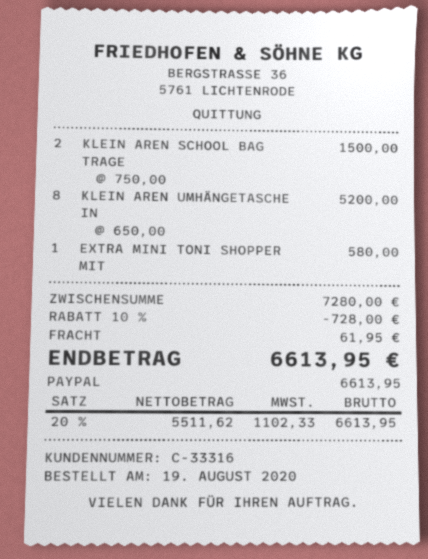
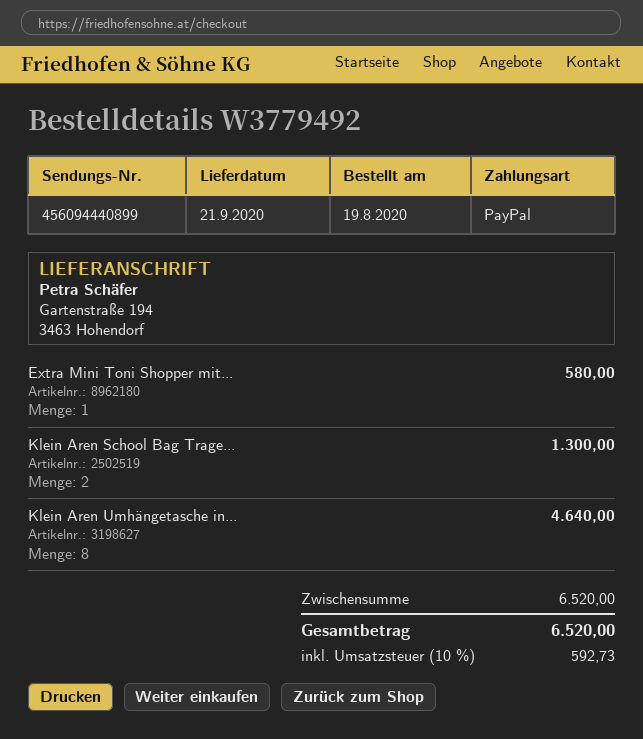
KLEIN AREN SCHOOL BAG TRAGE: 2 for 1500.00 -> 2 for 1300.00
KLEIN AREN UMHÄNGETASCHE IN: 8 for 5200.00 -> 8 for 4640.00
subtotal: 7280.00 -> 6520.00
discount: 10% = 728.00 -> none
shipping: 61.95 -> none
tax: 20% = 1102.33 -> 10% = 592.73
total: 6613.95 -> 6520.00

